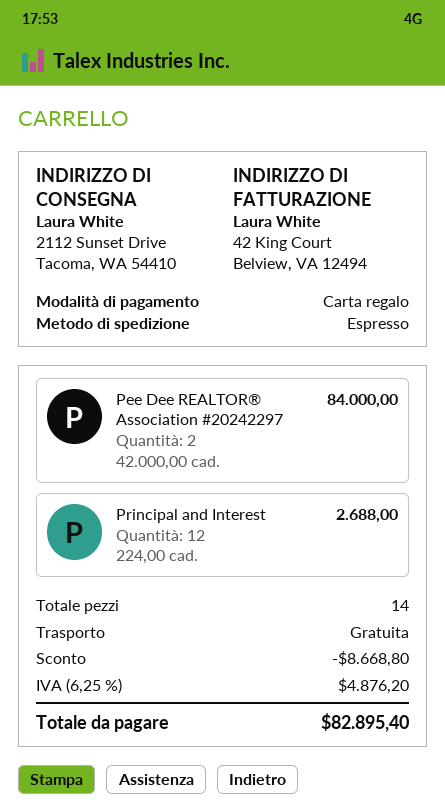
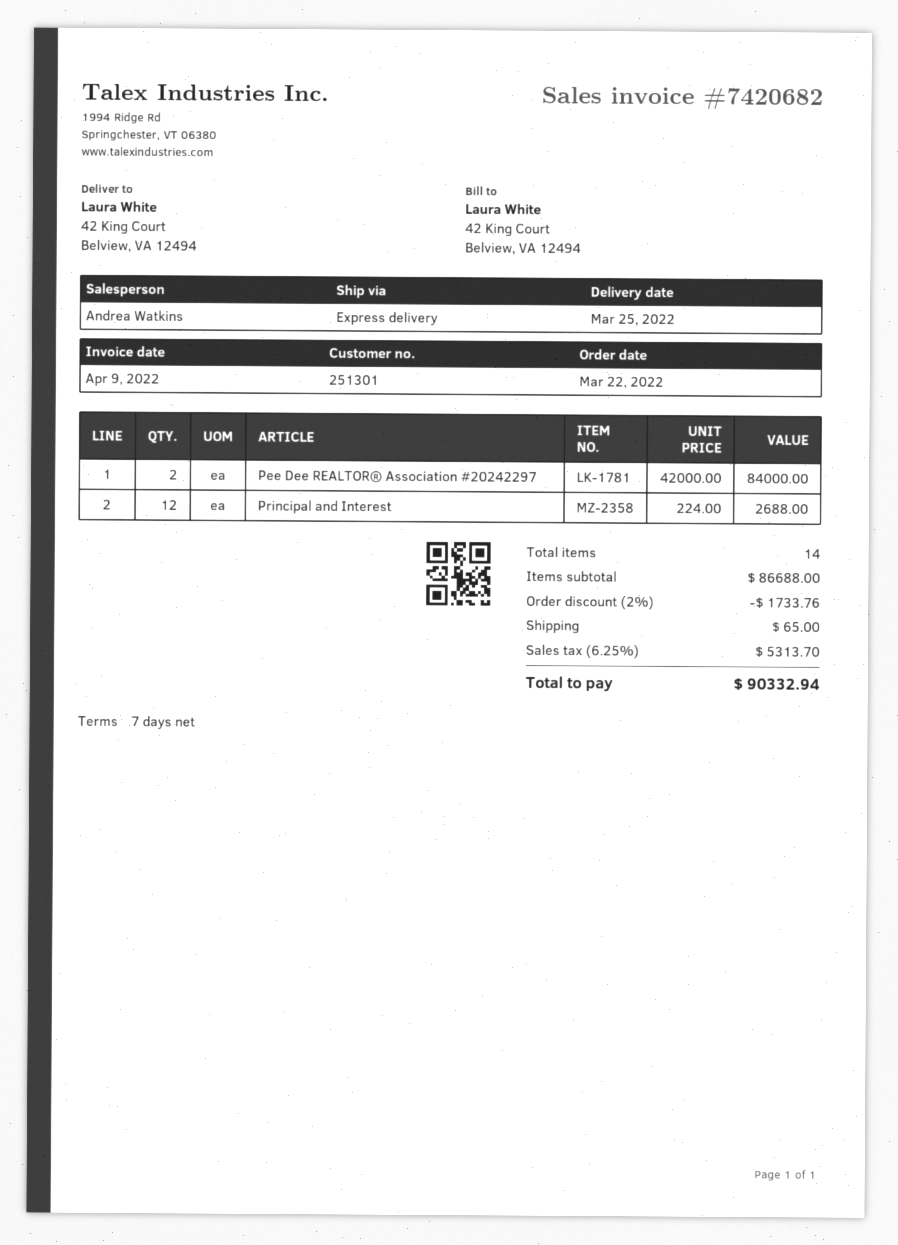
ship to: 2112 Sunset Drive, Tacoma, WA 54410 -> 42 King Court, Belview, VA 12494
discount: 8668.80 -> 1733.76
shipping: 0.00 -> 65.00
tax: 6.25% = 4876.20 -> 6.25% = 5313.70
total: 82895.40 -> 90332.94

